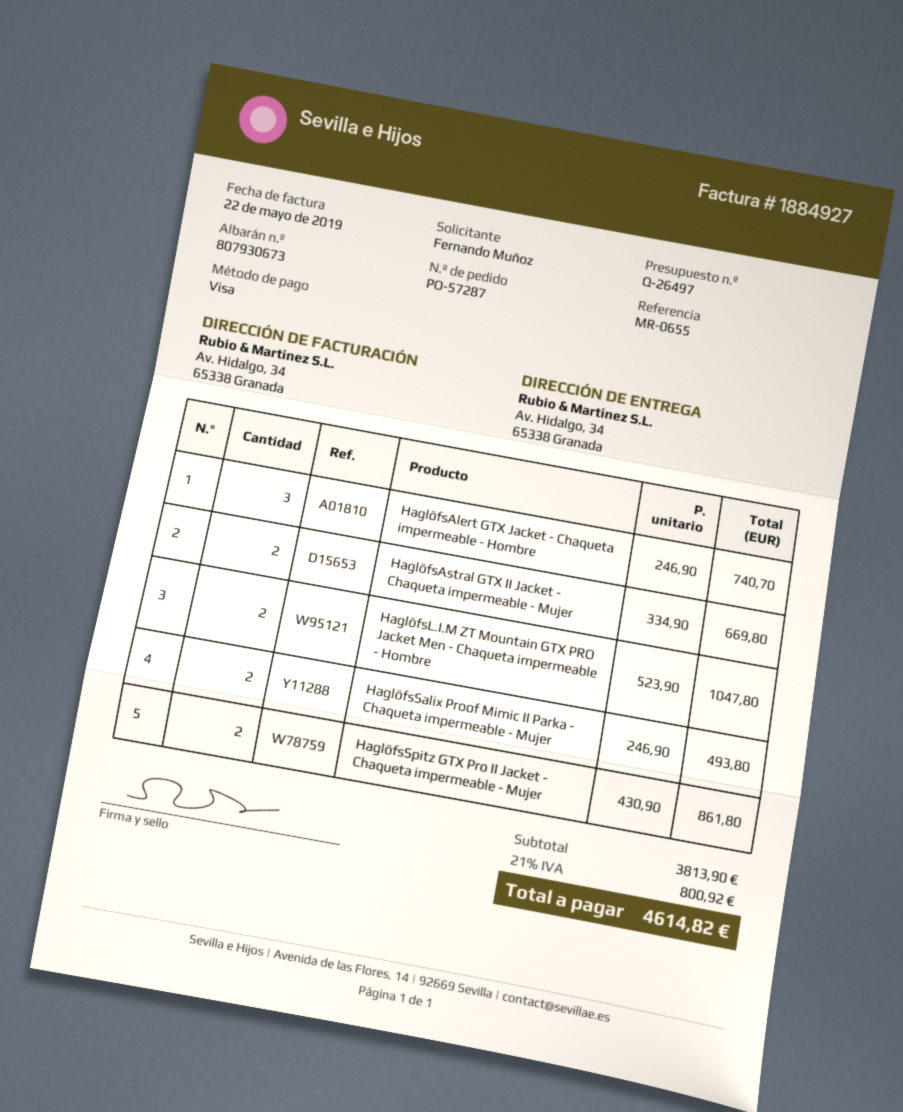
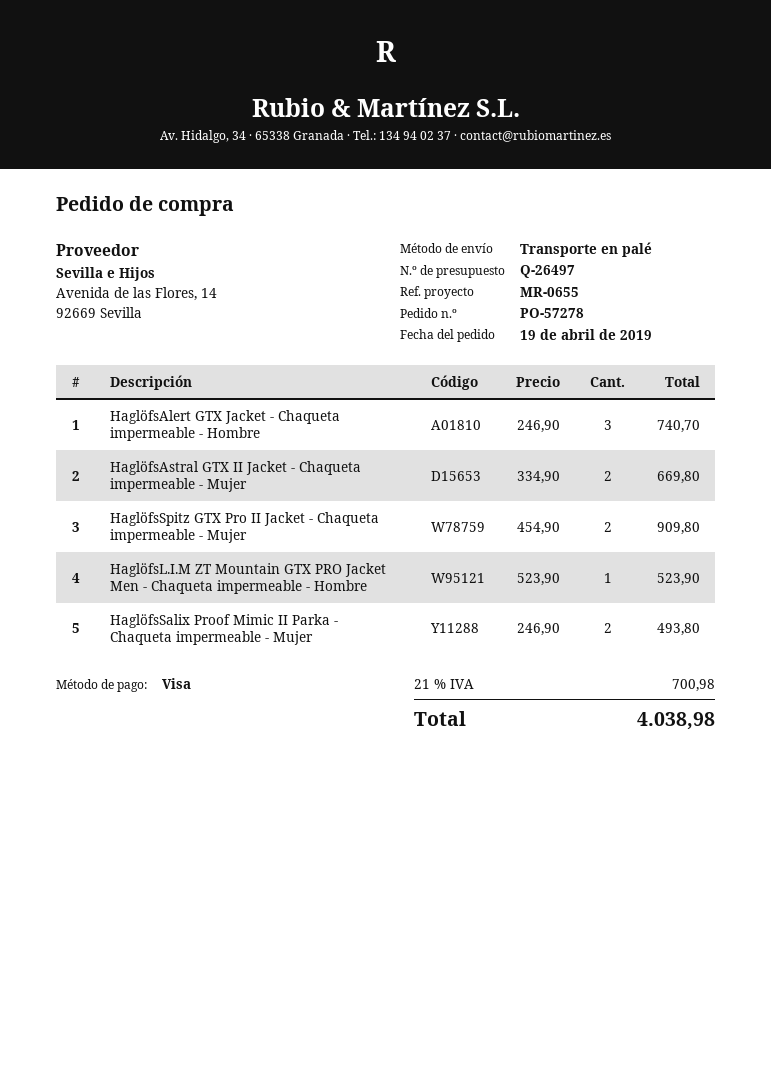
order number: PO-57287 -> PO-57278
HaglöfsL.I.M ZT Mountain GTX PRO Jacket Men - Chaqueta impermeable - Hombre: 2 x 523.90 = 1047.80 -> 1 x 523.90 = 523.90
HaglöfsSpitz GTX Pro II Jacket - Chaqueta impermeable - Mujer: 2 x 430.90 = 861.80 -> 2 x 454.90 = 909.80
tax: 21% = 800.92 -> 21% = 700.98
total: 4614.82 -> 4038.98

